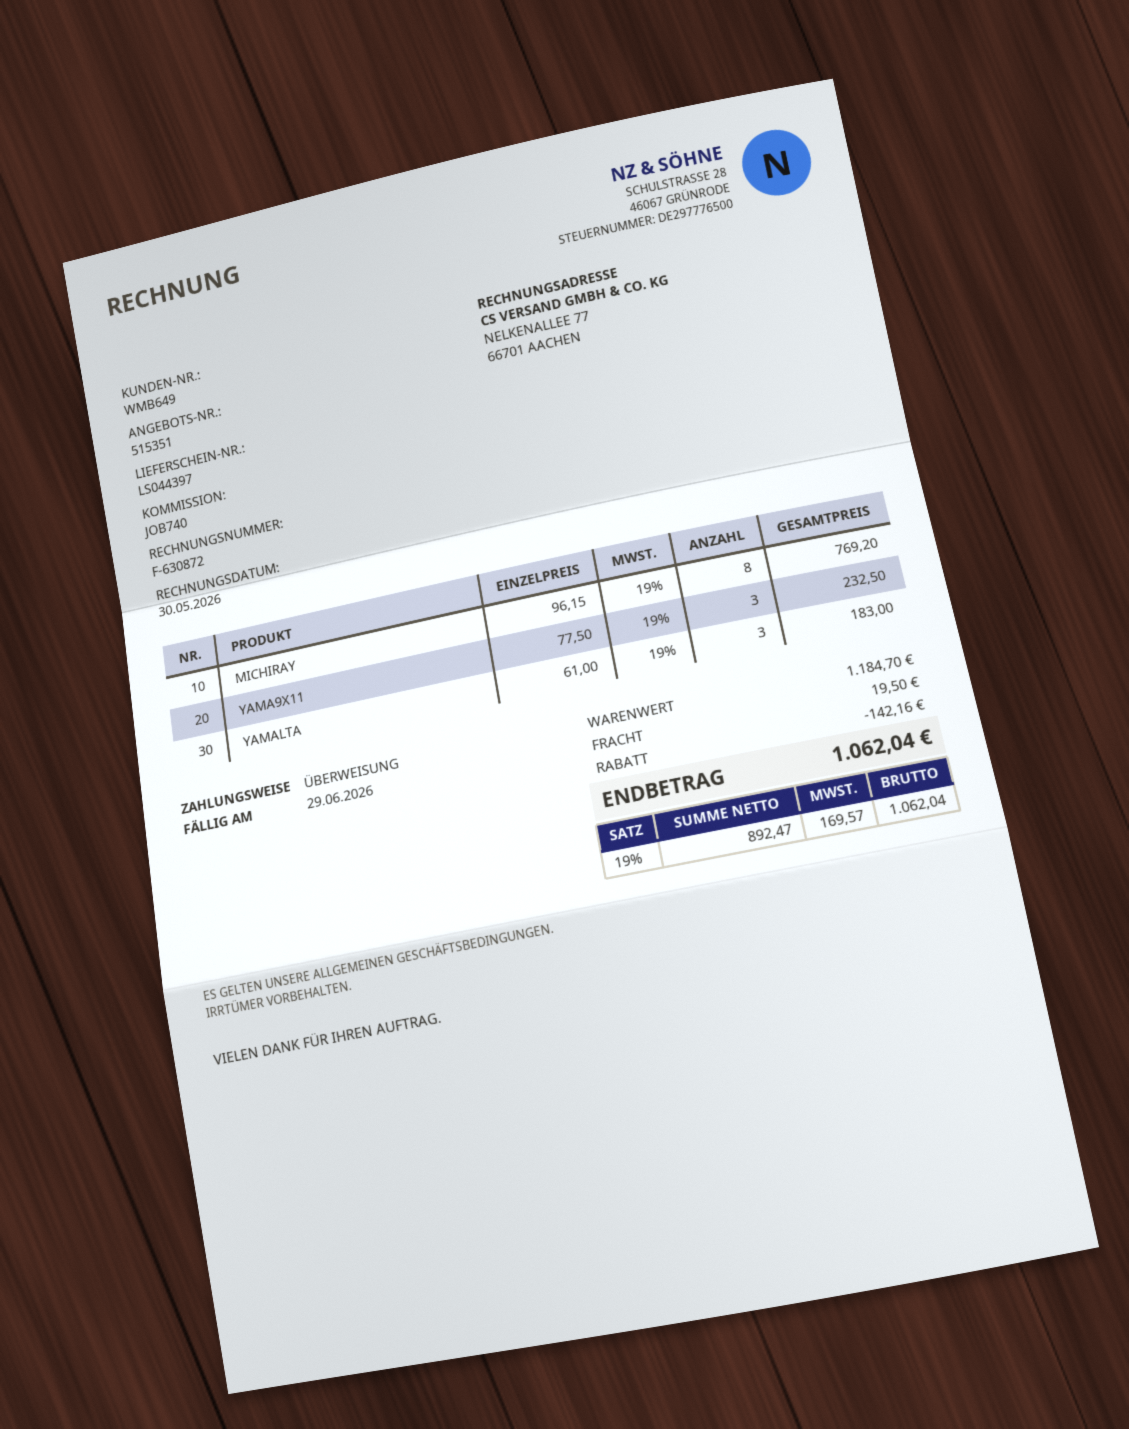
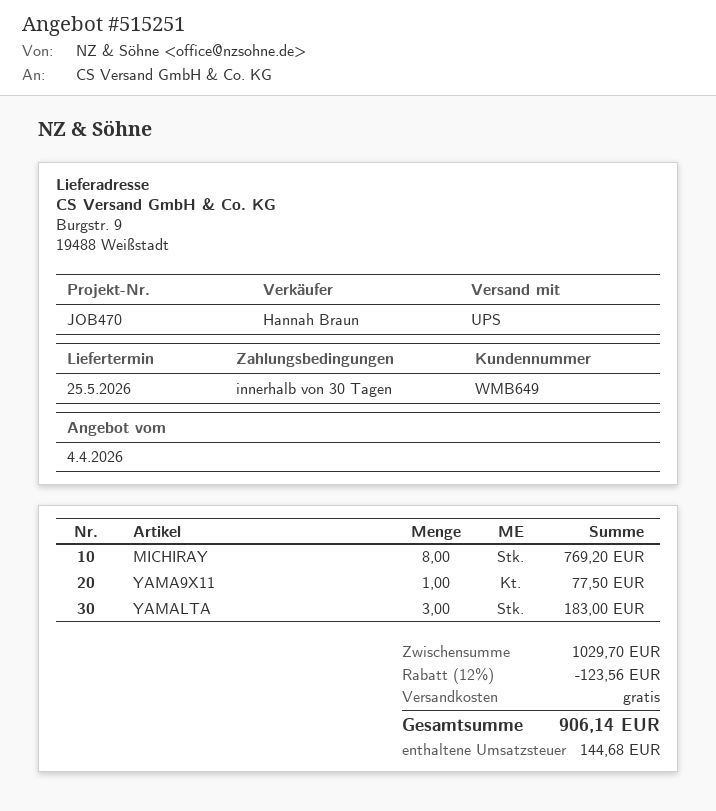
quote number: 515351 -> 515251
reference: JOB740 -> JOB470
YAMA9X11: 3 for 232.50 -> 1 for 77.50
subtotal: 1184.70 -> 1029.70
discount: 142.16 -> 123.56
shipping: 19.50 -> 0.00
tax: 169.57 -> 144.68
total: 1062.04 -> 906.14

